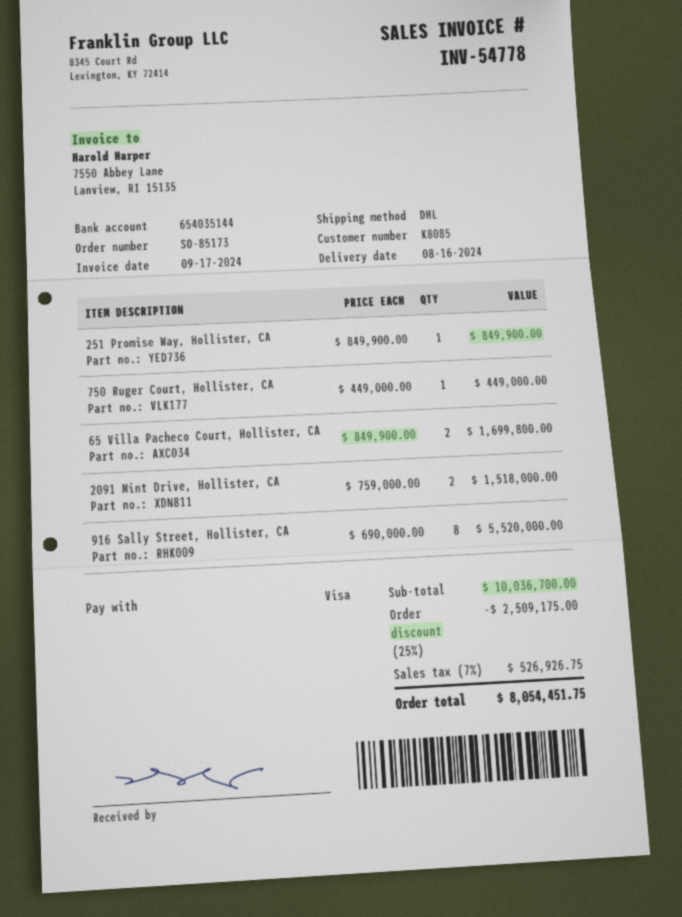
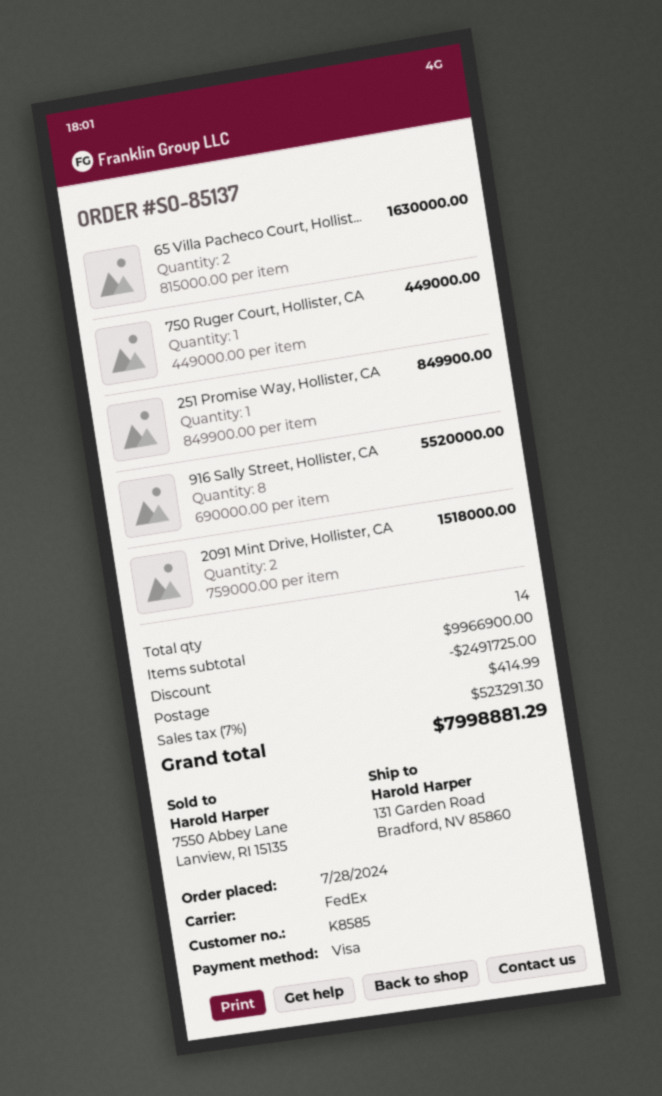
order number: SO-85173 -> SO-85137
customer number: K8085 -> K8585
shipping method: DHL -> FedEx
65 Villa Pacheco Court, Hollister, CA: 2 x 849900.00 = 1699800.00 -> 2 x 815000.00 = 1630000.00
subtotal: 10036700.00 -> 9966900.00
discount: 2509175.00 -> 2491725.00
shipping: none -> 414.99
tax: 7% = 526926.75 -> 7% = 523291.30
total: 8054451.75 -> 7998881.29

